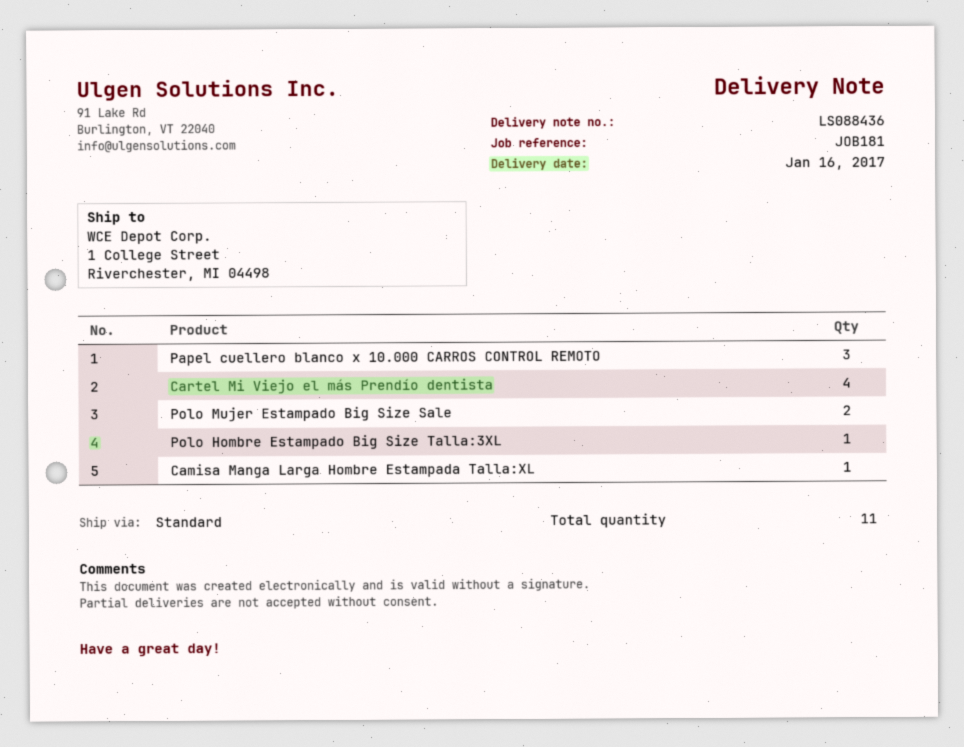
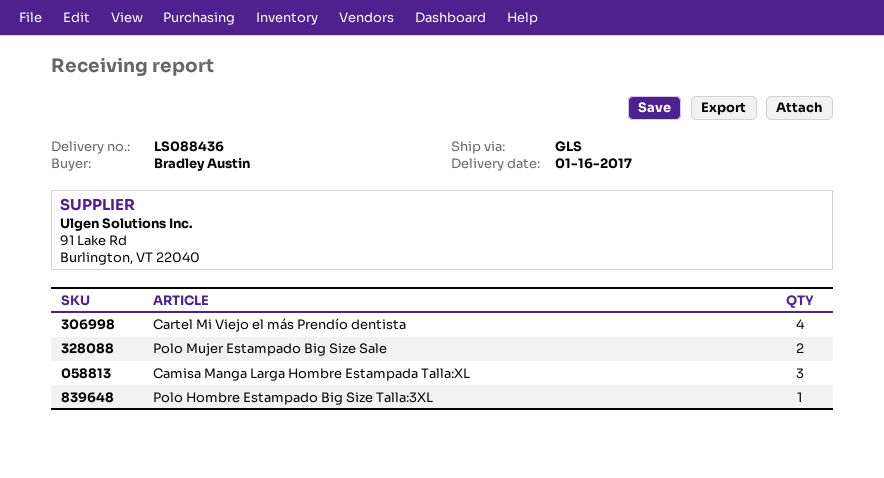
shipping method: standard -> GLS
Papel cuellero blanco x 10.000 CARROS CONTROL REMOTO: 3 -> none
Camisa Manga Larga Hombre Estampada Talla:XL: 1 -> 3

